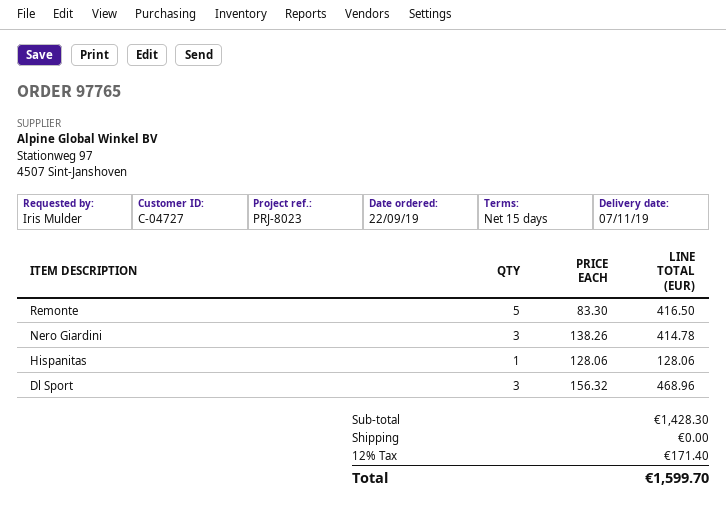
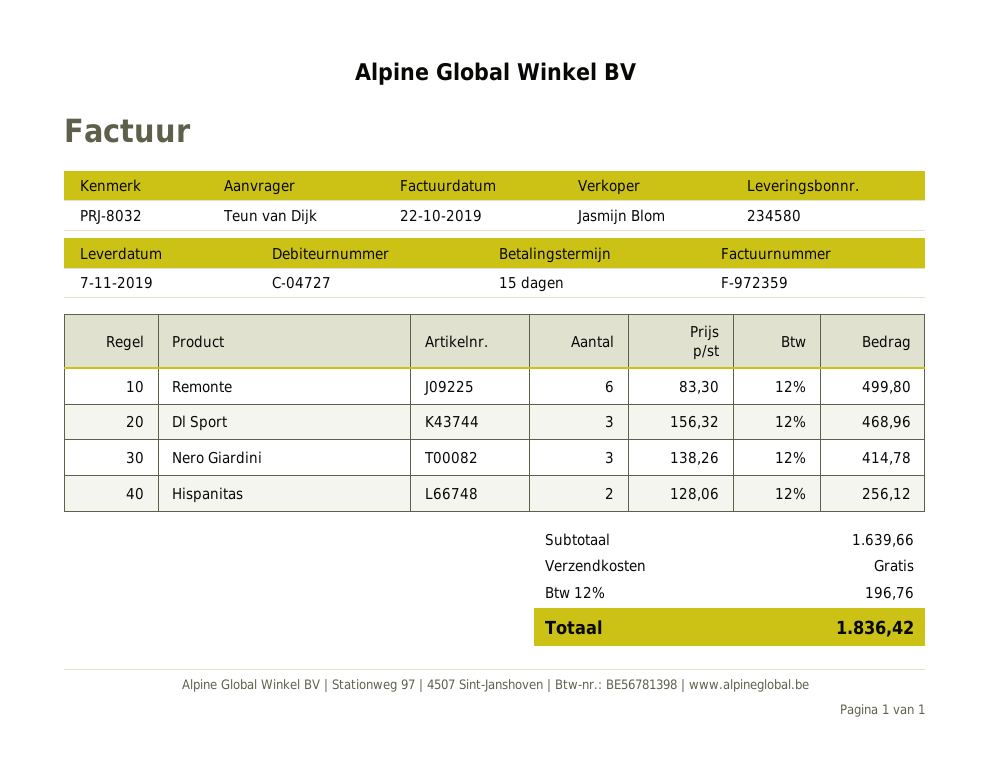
reference: PRJ-8023 -> PRJ-8032
ordered by: Iris Mulder -> Teun van Dijk
Remonte: 5 x 83.30 = 416.50 -> 6 x 83.30 = 499.80
Hispanitas: 1 x 128.06 = 128.06 -> 2 x 128.06 = 256.12
subtotal: 1428.30 -> 1639.66
tax: 12% = 171.40 -> 12% = 196.76
total: 1599.70 -> 1836.42

